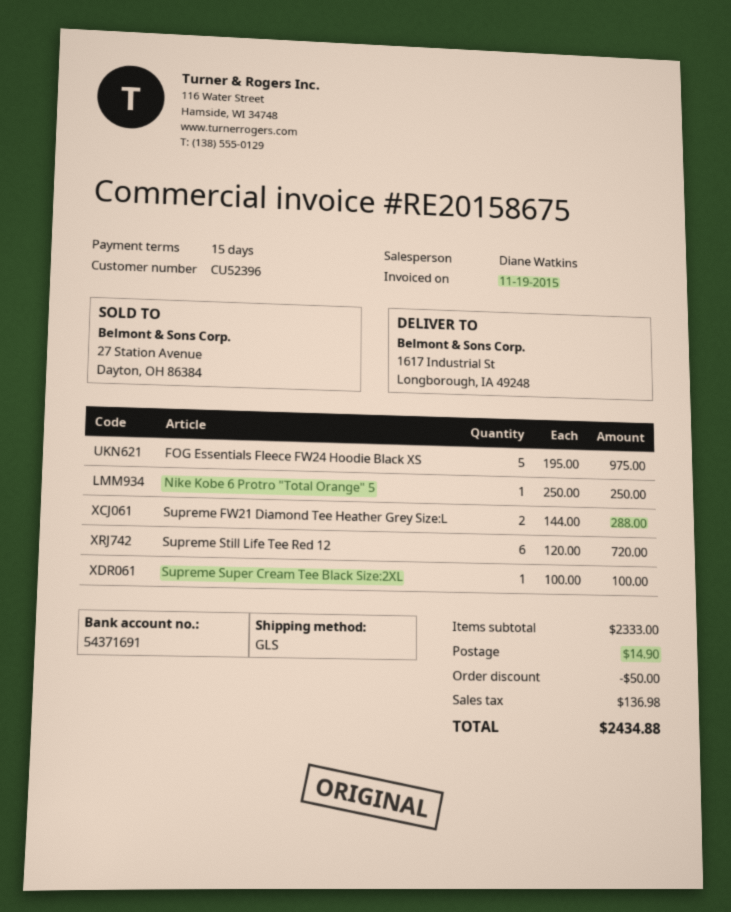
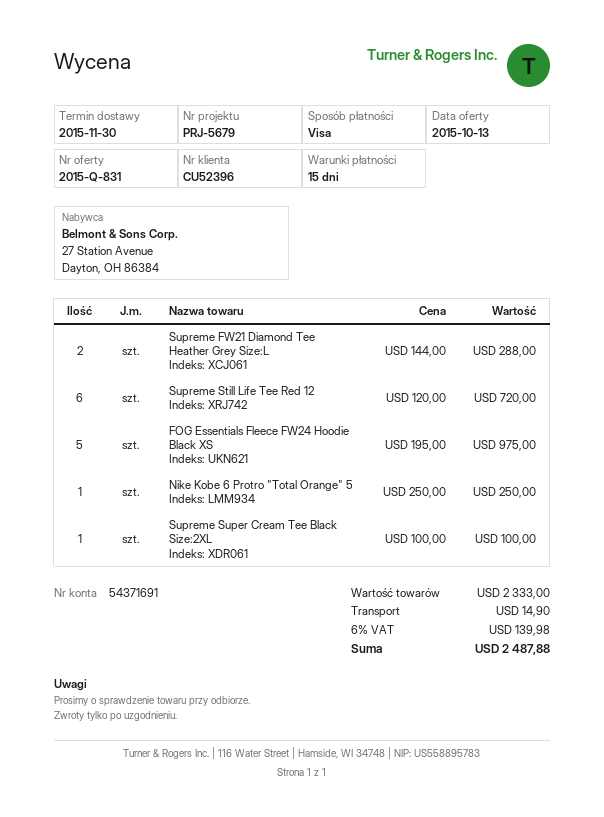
discount: 50.00 -> none
tax: 136.98 -> 139.98
total: 2434.88 -> 2487.88

